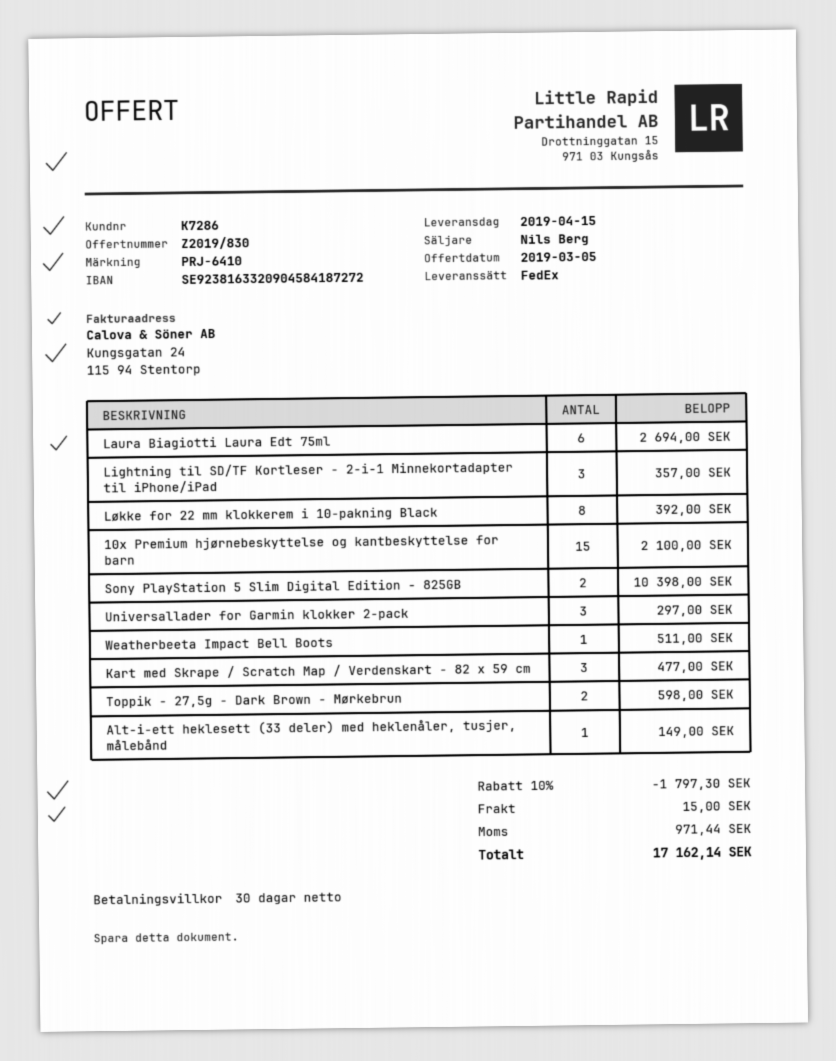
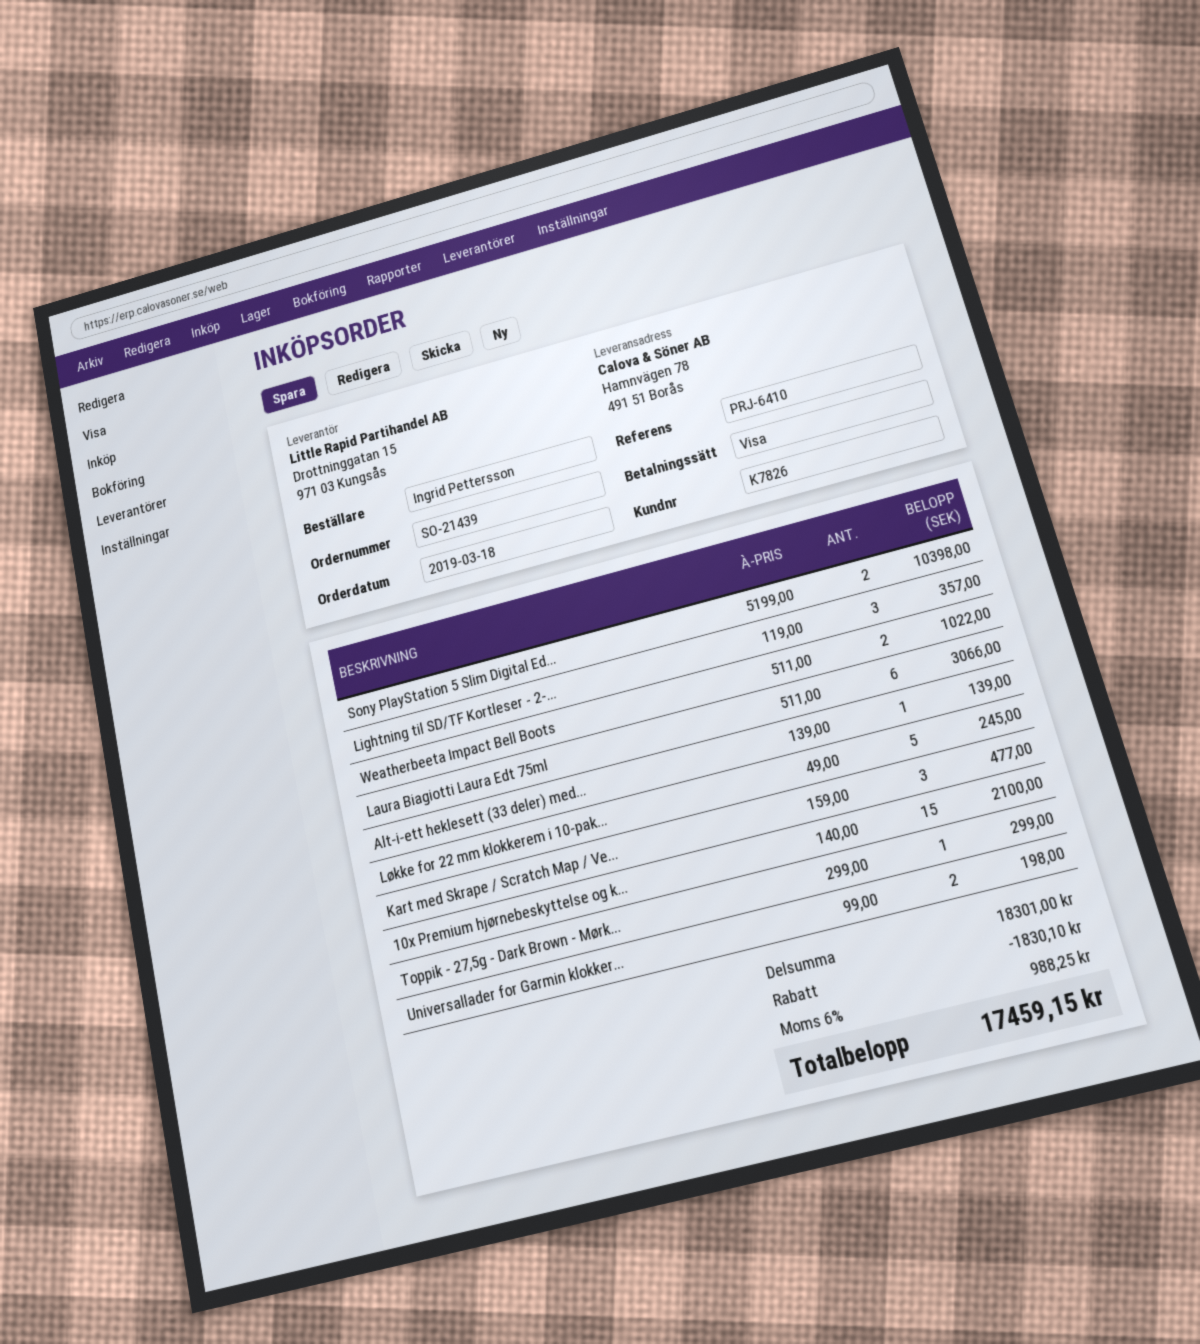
customer number: K7286 -> K7826
Laura Biagiotti Laura Edt 75ml: 6 for 2694.00 -> 6 for 3066.00
Løkke for 22 mm klokkerem i 10-pakning Black: 8 for 392.00 -> 5 for 245.00
Universallader for Garmin klokker 2-pack: 3 for 297.00 -> 2 for 198.00
Weatherbeeta Impact Bell Boots: 1 for 511.00 -> 2 for 1022.00
Toppik - 27,5g - Dark Brown - Mørkebrun: 2 for 598.00 -> 1 for 299.00
Alt-i-ett heklesett (33 deler) med heklenåler, tusjer, målebånd: 1 for 149.00 -> 1 for 139.00
discount: 1797.30 -> 1830.10
shipping: 15.00 -> none
tax: 971.44 -> 988.25
total: 17162.14 -> 17459.15

